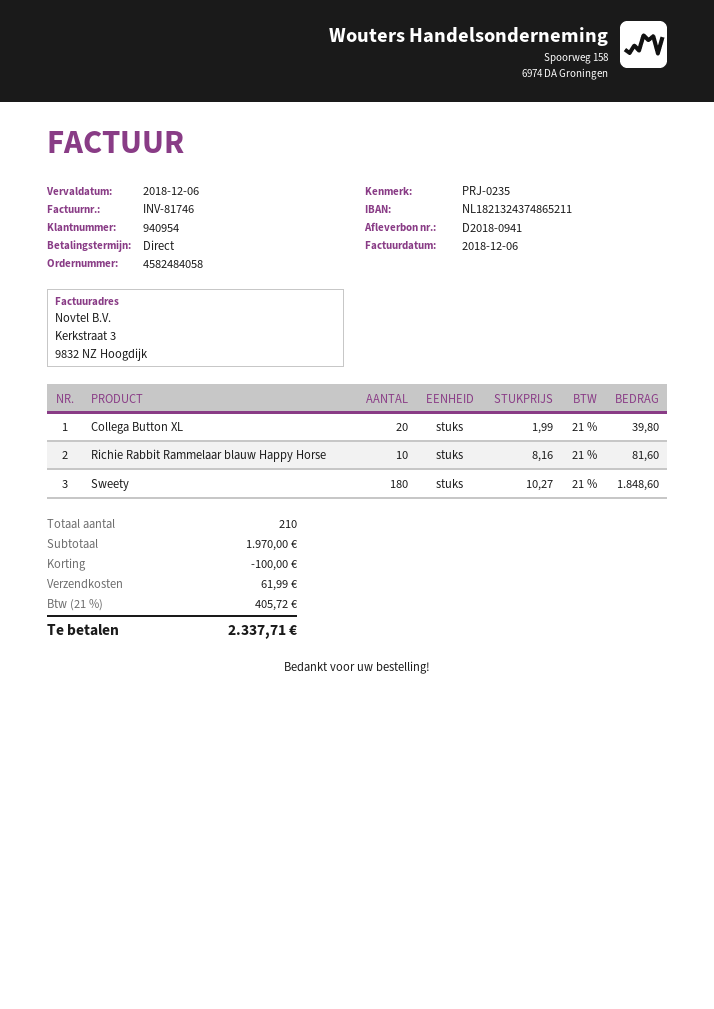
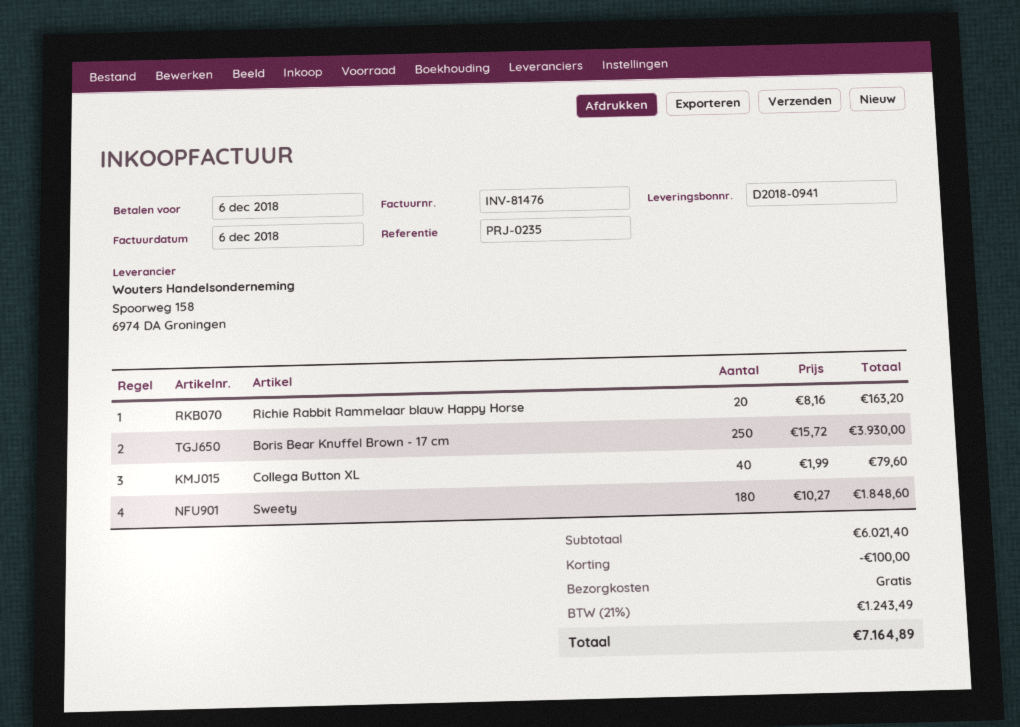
invoice number: INV-81746 -> INV-81476
Collega Button XL: 20 x 1.99 = 39.80 -> 40 x 1.99 = 79.60
Richie Rabbit Rammelaar blauw Happy Horse: 10 x 8.16 = 81.60 -> 20 x 8.16 = 163.20
Boris Bear Knuffel Brown - 17 cm: none -> 250 x 15.72 = 3930.00
subtotal: 1970.00 -> 6021.40
shipping: 61.99 -> 0.00
tax: 21% = 405.72 -> 21% = 1243.49
total: 2337.71 -> 7164.89

